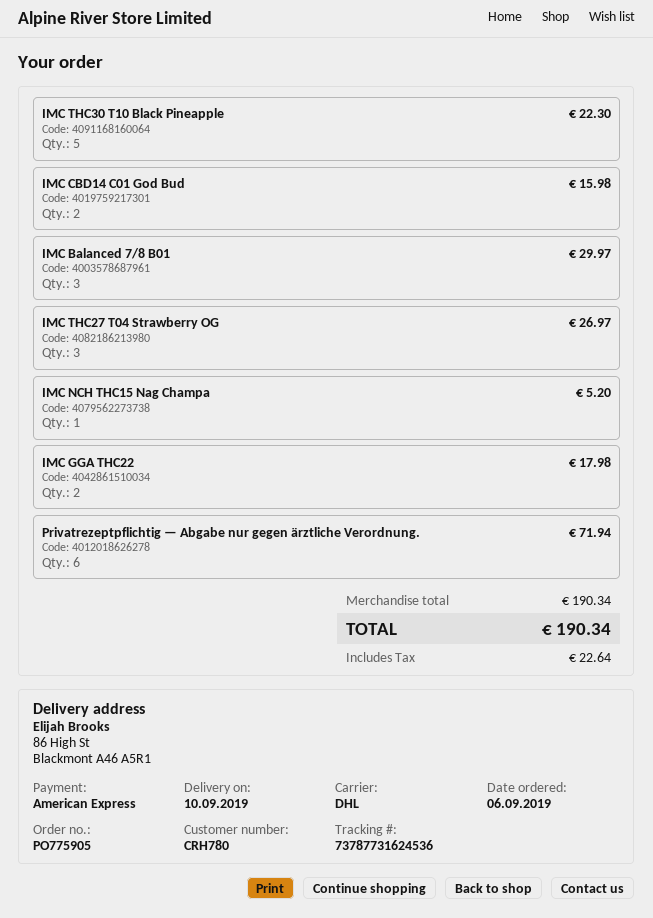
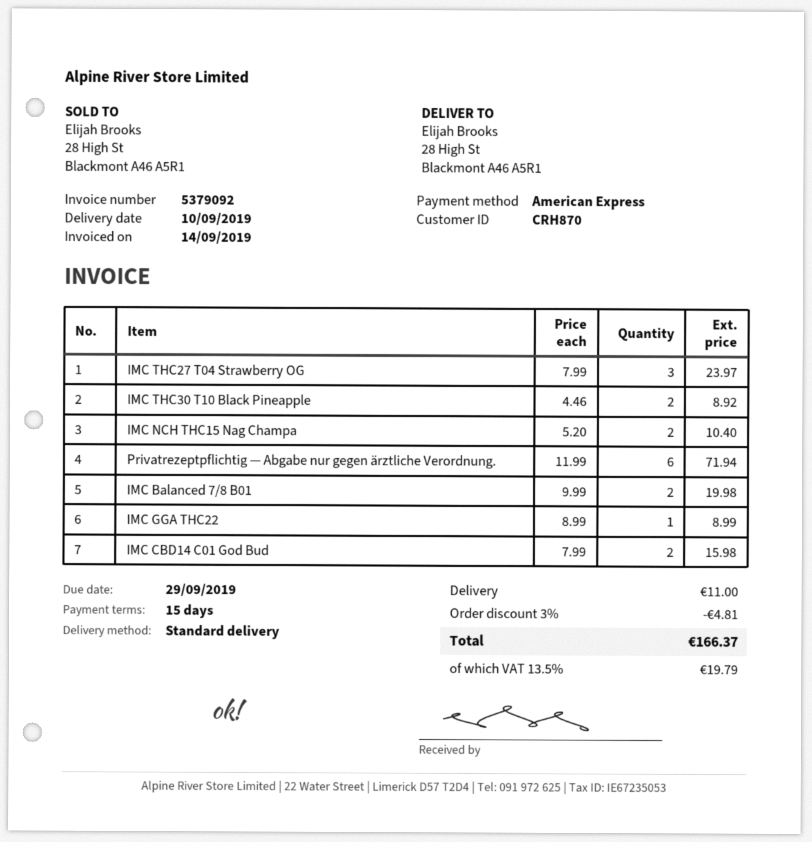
customer number: CRH780 -> CRH870
shipping method: DHL -> standard
ship to: 86 High St, Blackmont A46 A5R1 -> 28 High St, Blackmont A46 A5R1
IMC THC30 T10 Black Pineapple: 5 for 22.30 -> 2 for 8.92
IMC Balanced 7/8 B01: 3 for 29.97 -> 2 for 19.98
IMC THC27 T04 Strawberry OG: 3 for 26.97 -> 3 for 23.97
IMC NCH THC15 Nag Champa: 1 for 5.20 -> 2 for 10.40
IMC GGA THC22: 2 for 17.98 -> 1 for 8.99
discount: none -> 3% = 4.81
shipping: none -> 11.00
tax: 22.64 -> 19.79
total: 190.34 -> 166.37

